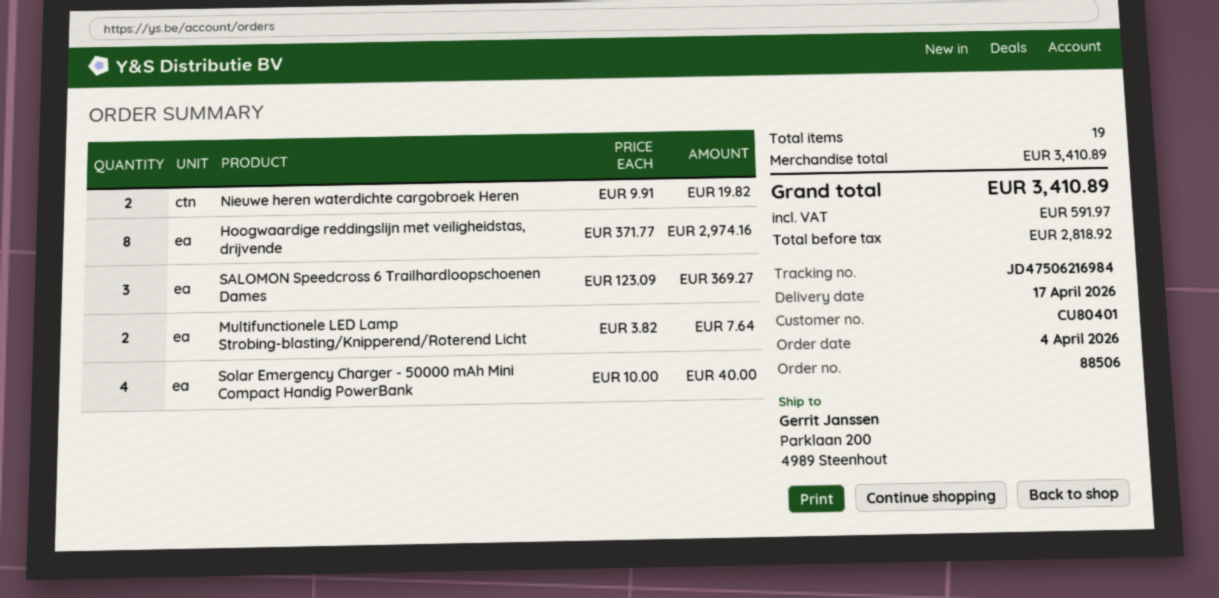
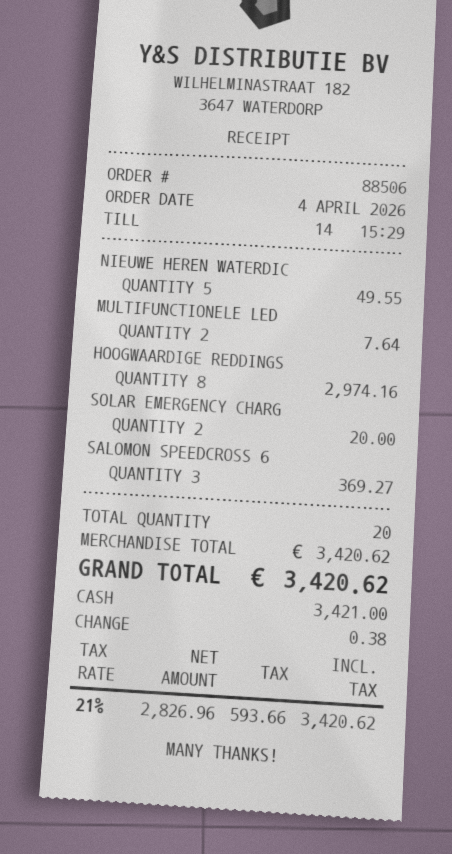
Nieuwe heren waterdichte cargobroek Heren: 2 for 19.82 -> 5 for 49.55
Solar Emergency Charger - 50000 mAh Mini Compact Handig PowerBank: 4 for 40.00 -> 2 for 20.00
total quantity: 19 -> 20
subtotal: 3410.89 -> 3420.62
net: 2818.92 -> 2826.96
tax: 591.97 -> 593.66
total: 3410.89 -> 3420.62

